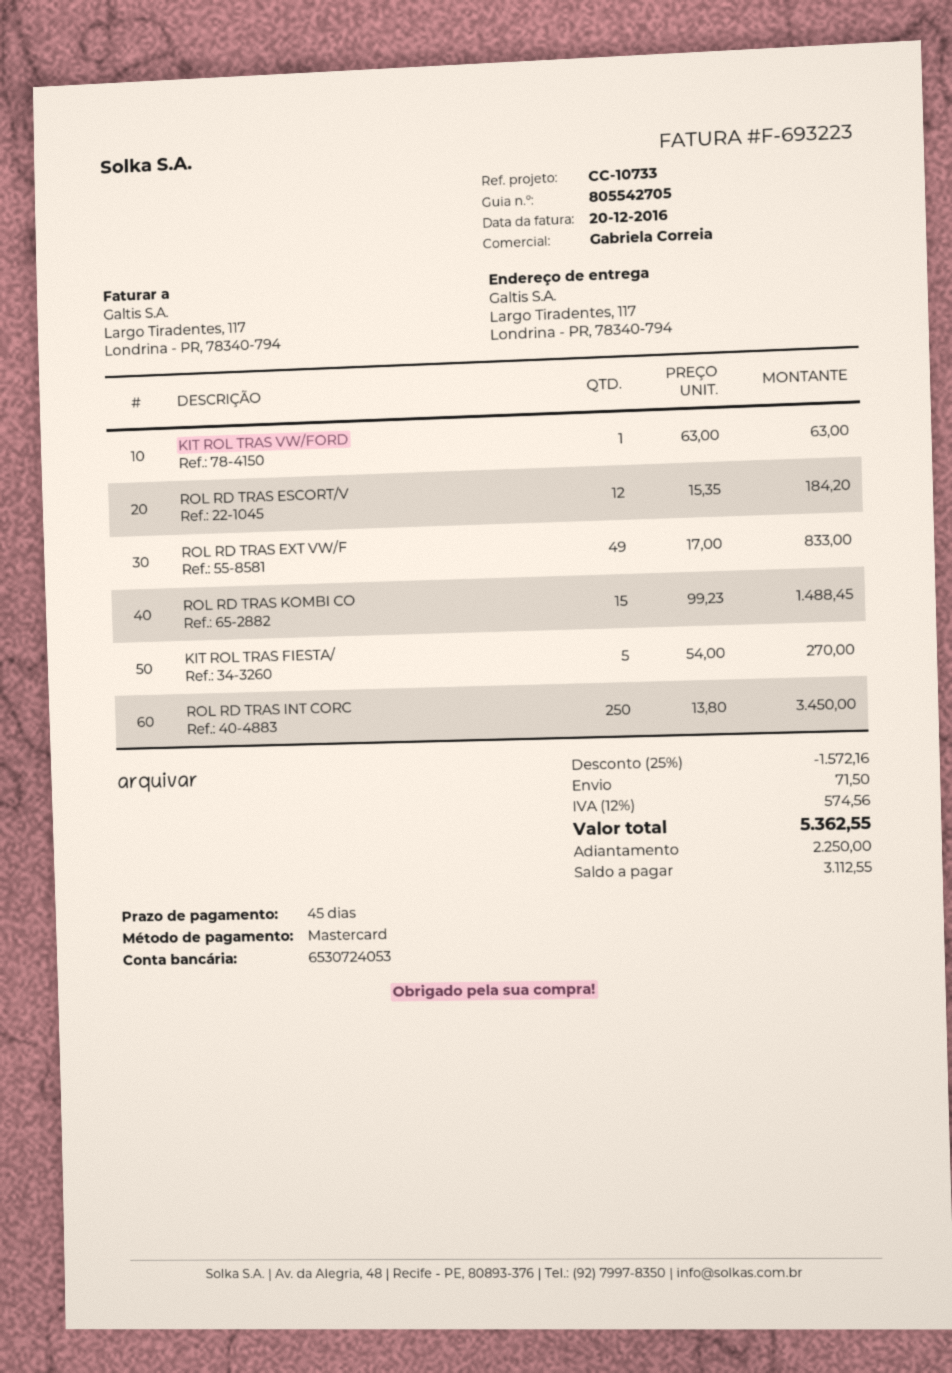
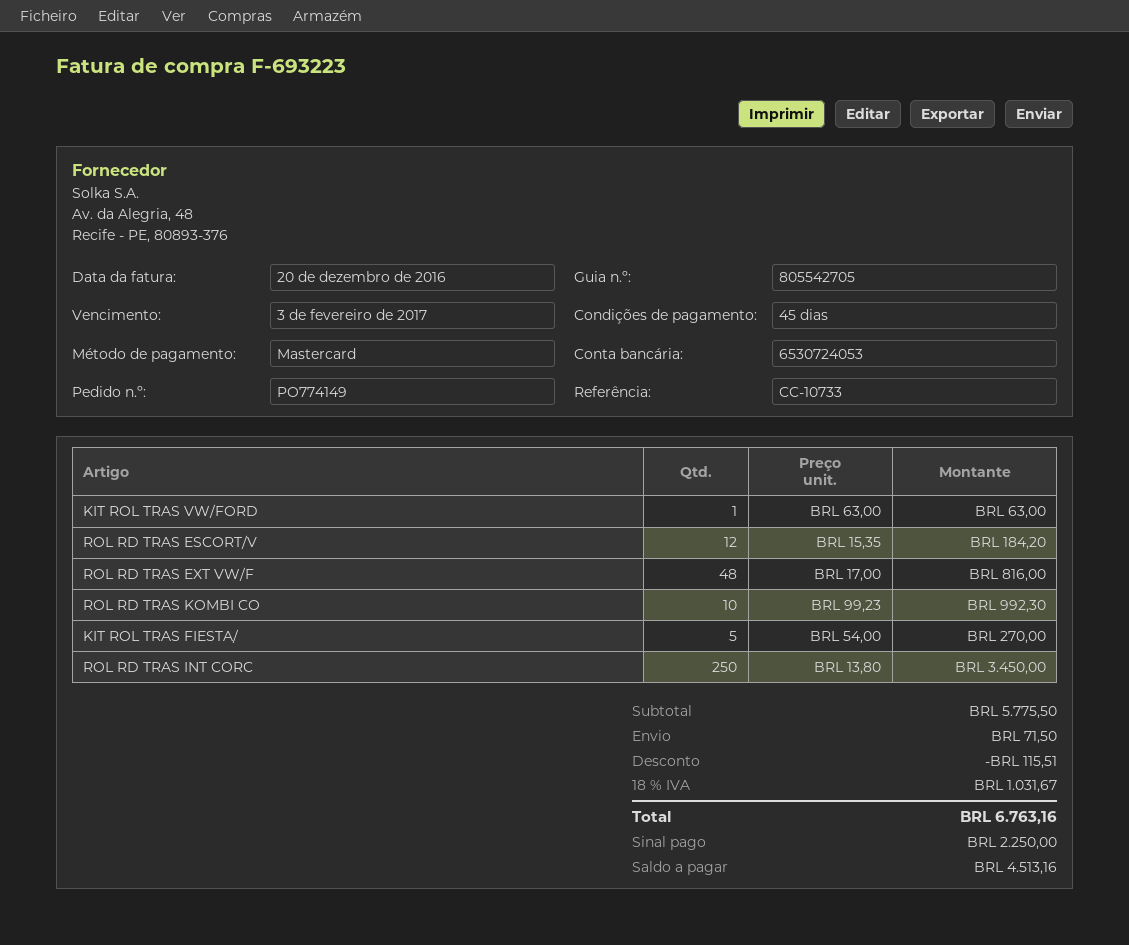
ROL RD TRAS EXT VW/F: 49 x 17.00 = 833.00 -> 48 x 17.00 = 816.00
ROL RD TRAS KOMBI CO: 15 x 99.23 = 1488.45 -> 10 x 99.23 = 992.30
discount: 1572.16 -> 115.51
tax: 12% = 574.56 -> 18% = 1031.67
total: 5362.55 -> 6763.16
balance: 3112.55 -> 4513.16

